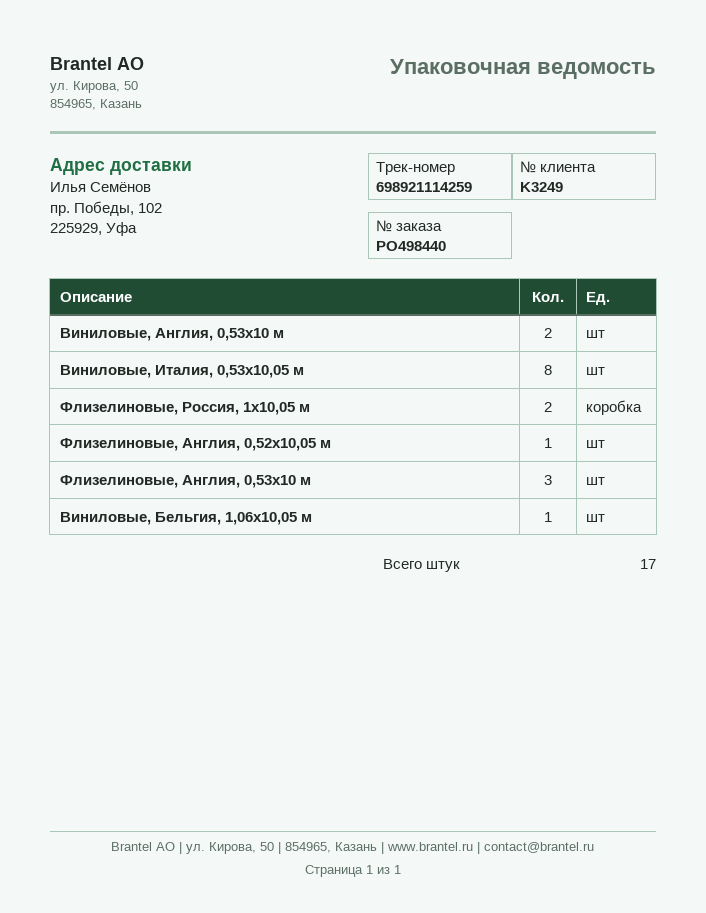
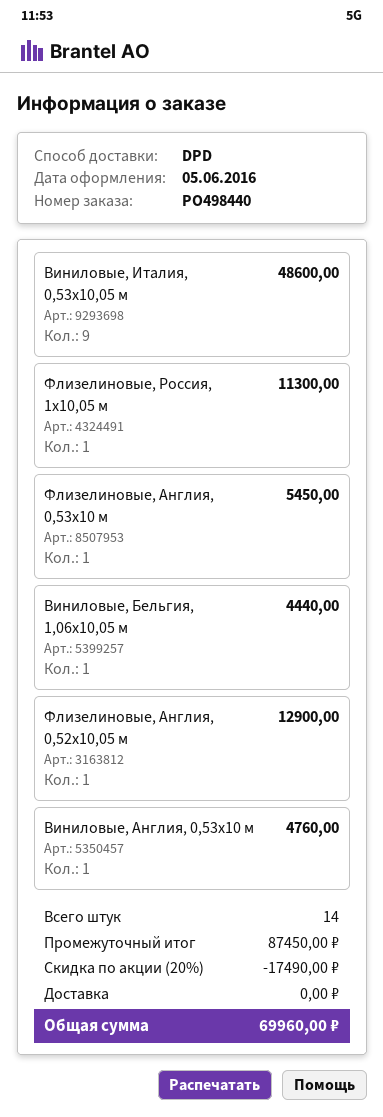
Виниловые, Англия, 0,53x10 м: 2 -> 1
Виниловые, Италия, 0,53x10,05 м: 8 -> 9
Флизелиновые, Россия, 1x10,05 м: 2 -> 1
Флизелиновые, Англия, 0,53x10 м: 3 -> 1
total quantity: 17 -> 14

